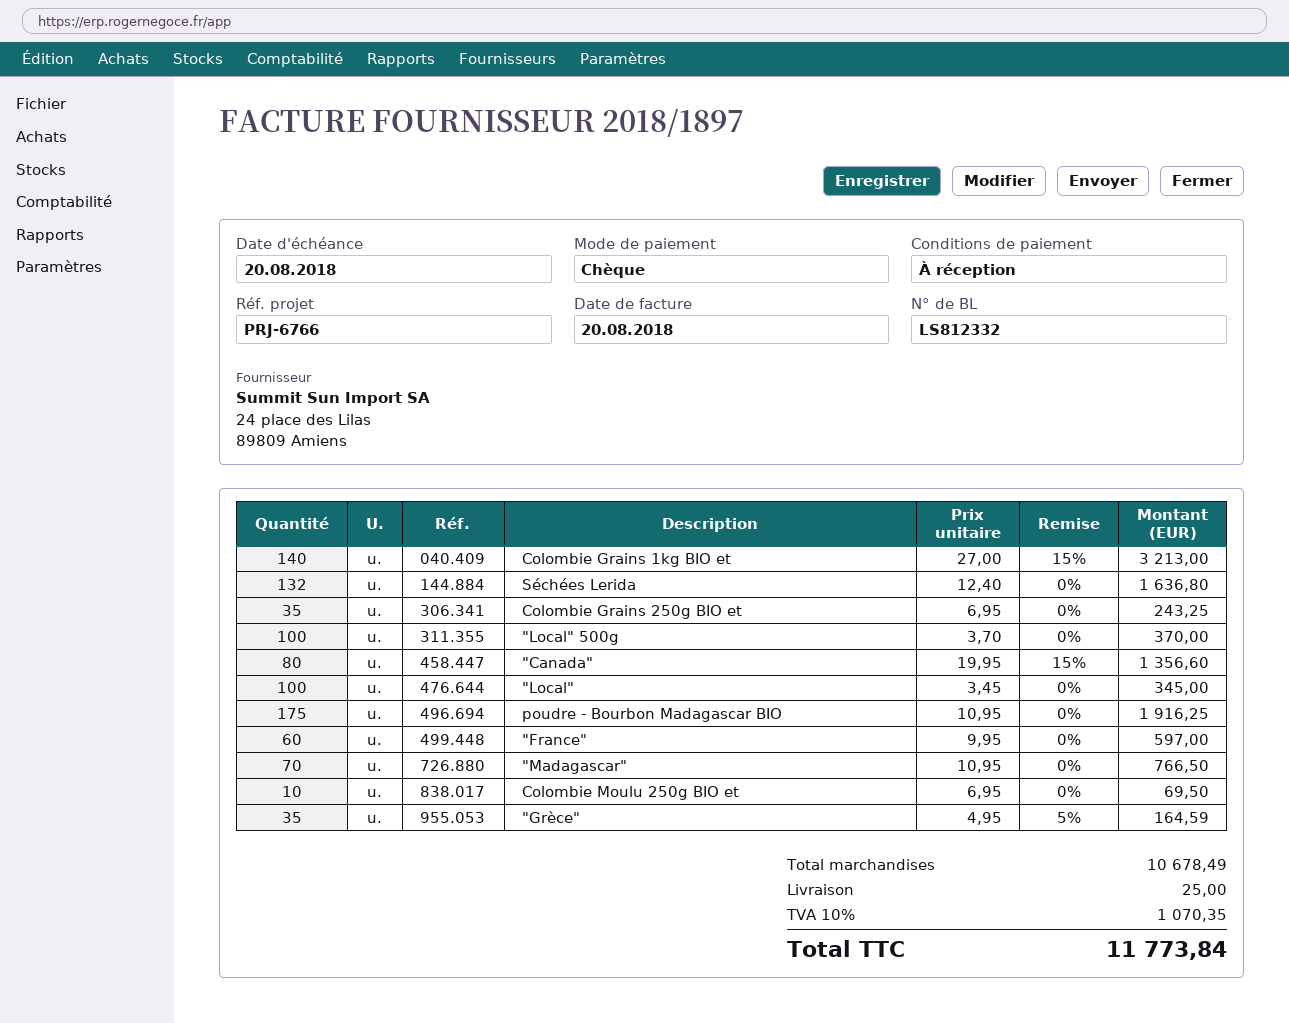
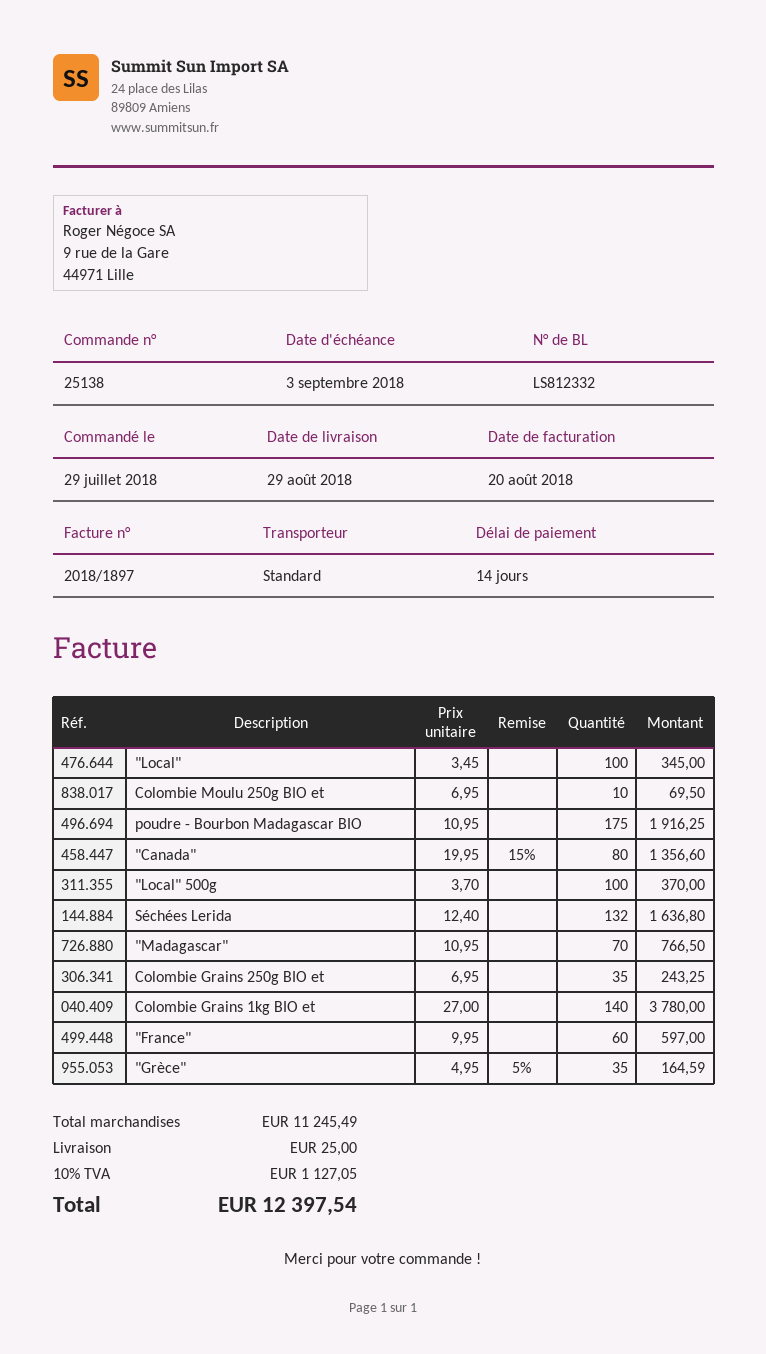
payment terms: on receipt -> 14 days
due date: 2018-08-20 -> 2018-09-03
Colombie Grains 1kg BIO et: 140 x 27.00 - 15% = 3213.00 -> 140 x 27.00 = 3780.00
subtotal: 10678.49 -> 11245.49
tax: 10% = 1070.35 -> 10% = 1127.05
total: 11773.84 -> 12397.54

